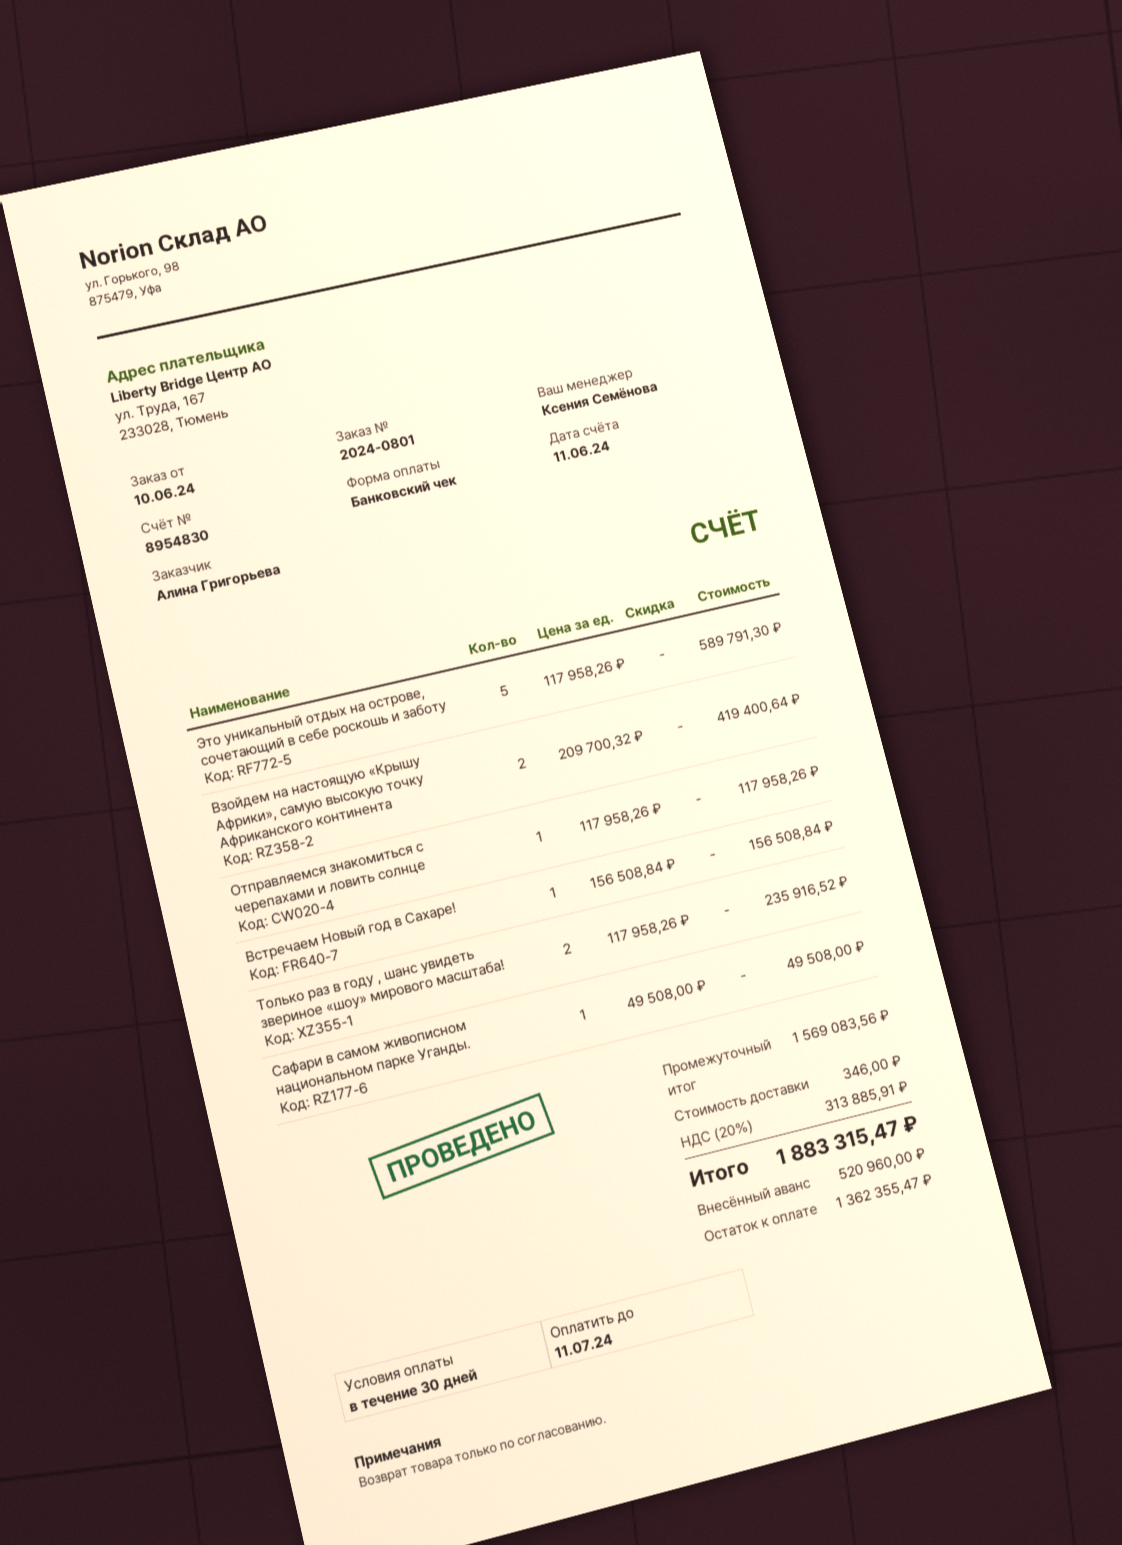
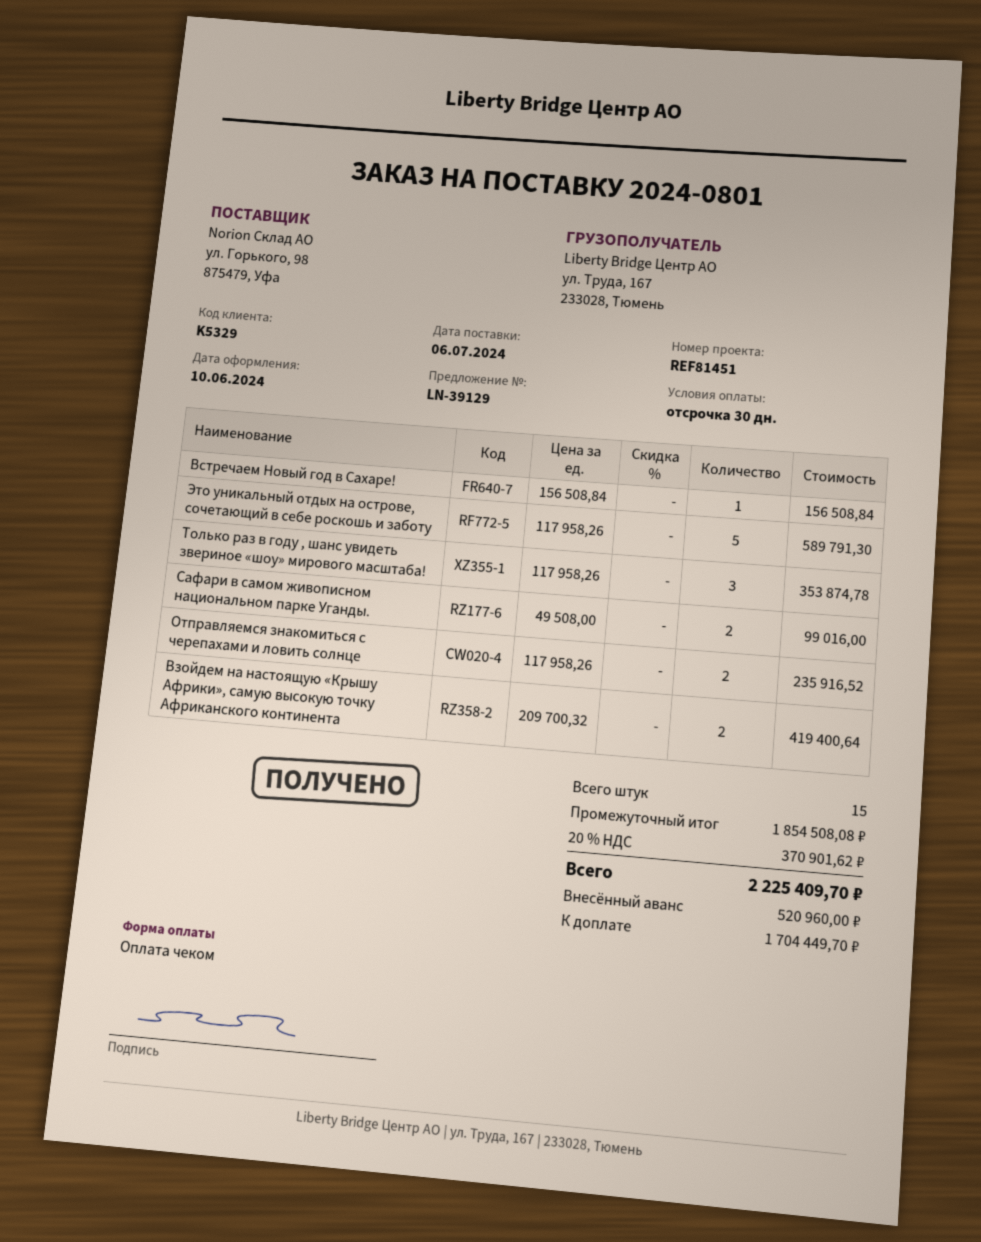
Отправляемся знакомиться с черепахами и ловить солнце: 1 x 117958.26 = 117958.26 -> 2 x 117958.26 = 235916.52
Только раз в году , шанс увидеть звериное «шоу» мирового масштаба!: 2 x 117958.26 = 235916.52 -> 3 x 117958.26 = 353874.78
Сафари в самом живописном национальном парке Уганды.: 1 x 49508.00 = 49508.00 -> 2 x 49508.00 = 99016.00
subtotal: 1569083.56 -> 1854508.08
shipping: 346.00 -> none
tax: 20% = 313885.91 -> 20% = 370901.62
total: 1883315.47 -> 2225409.70
balance: 1362355.47 -> 1704449.70

